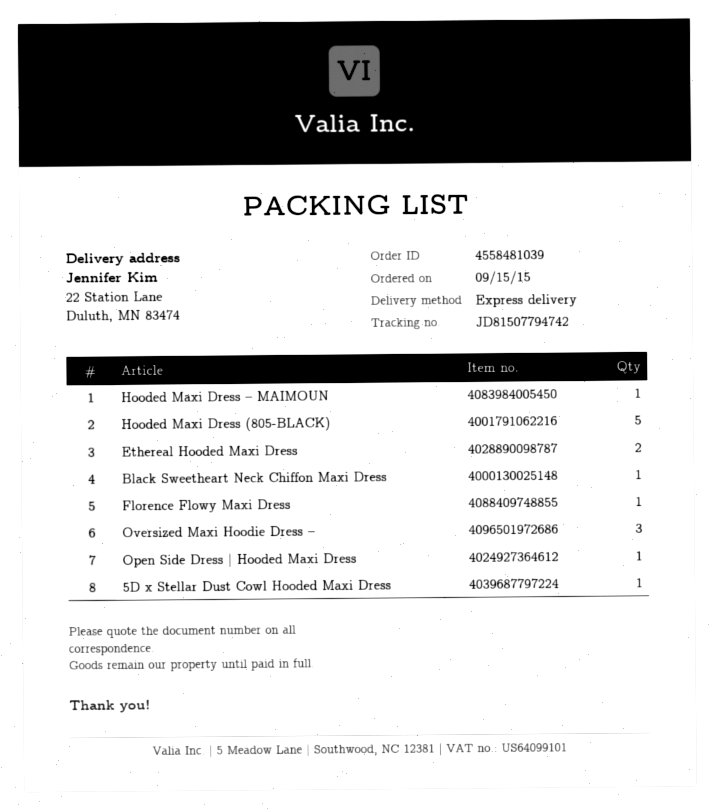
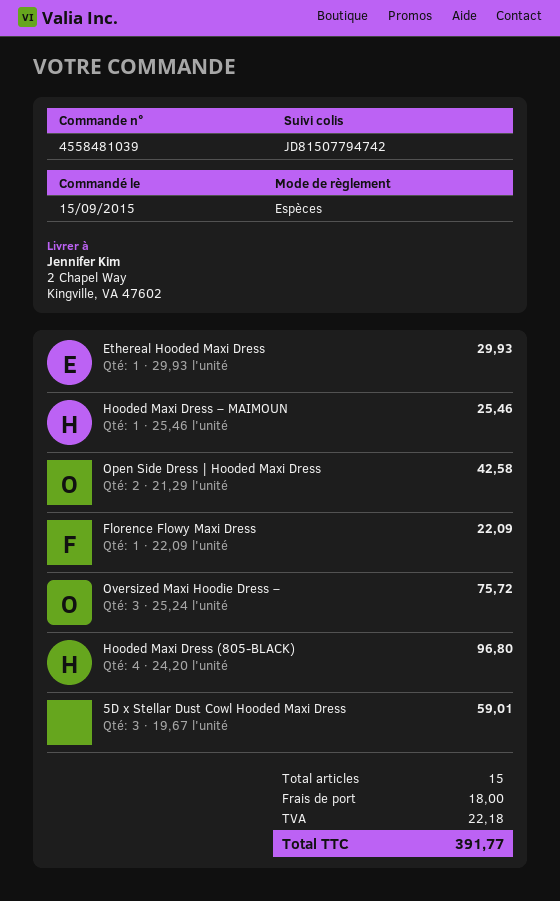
ship to: 22 Station Lane, Duluth, MN 83474 -> 2 Chapel Way, Kingville, VA 47602
Hooded Maxi Dress (805-BLACK): 5 -> 4
Ethereal Hooded Maxi Dress: 2 -> 1
Black Sweetheart Neck Chiffon Maxi Dress: 1 -> none
Open Side Dress | Hooded Maxi Dress: 1 -> 2
5D x Stellar Dust Cowl Hooded Maxi Dress: 1 -> 3

